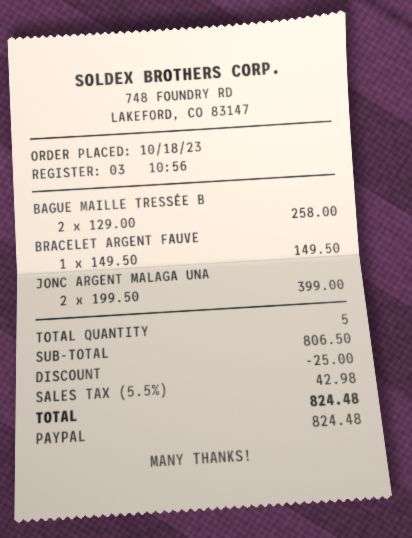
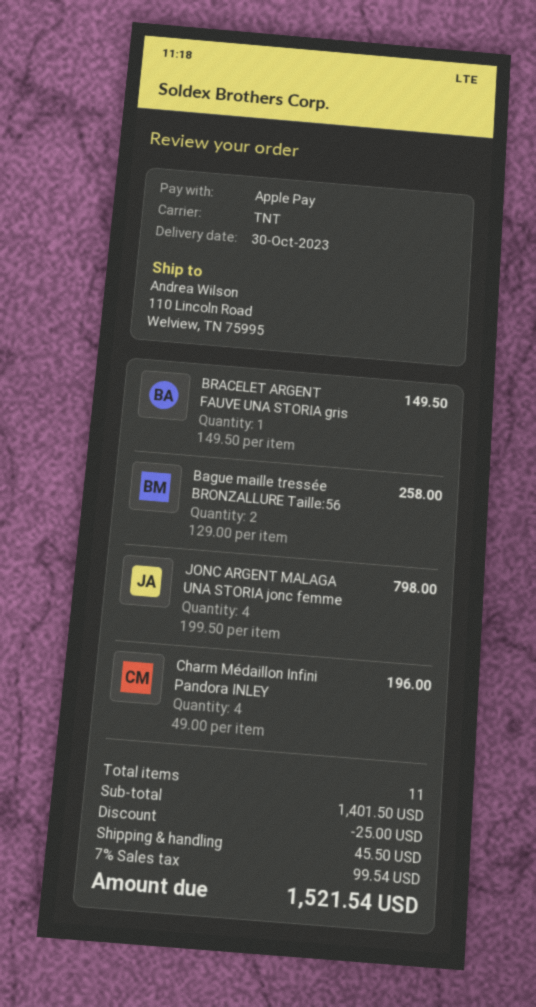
payment method: PayPal -> Apple Pay
JONC ARGENT MALAGA UNA: 2 x 199.50 = 399.00 -> 4 x 199.50 = 798.00
Charm Médaillon Infini Pandora INLEY: none -> 4 x 49.00 = 196.00
total quantity: 5 -> 11
subtotal: 806.50 -> 1401.50
shipping: none -> 45.50
tax: 5.5% = 42.98 -> 7% = 99.54
total: 824.48 -> 1521.54

